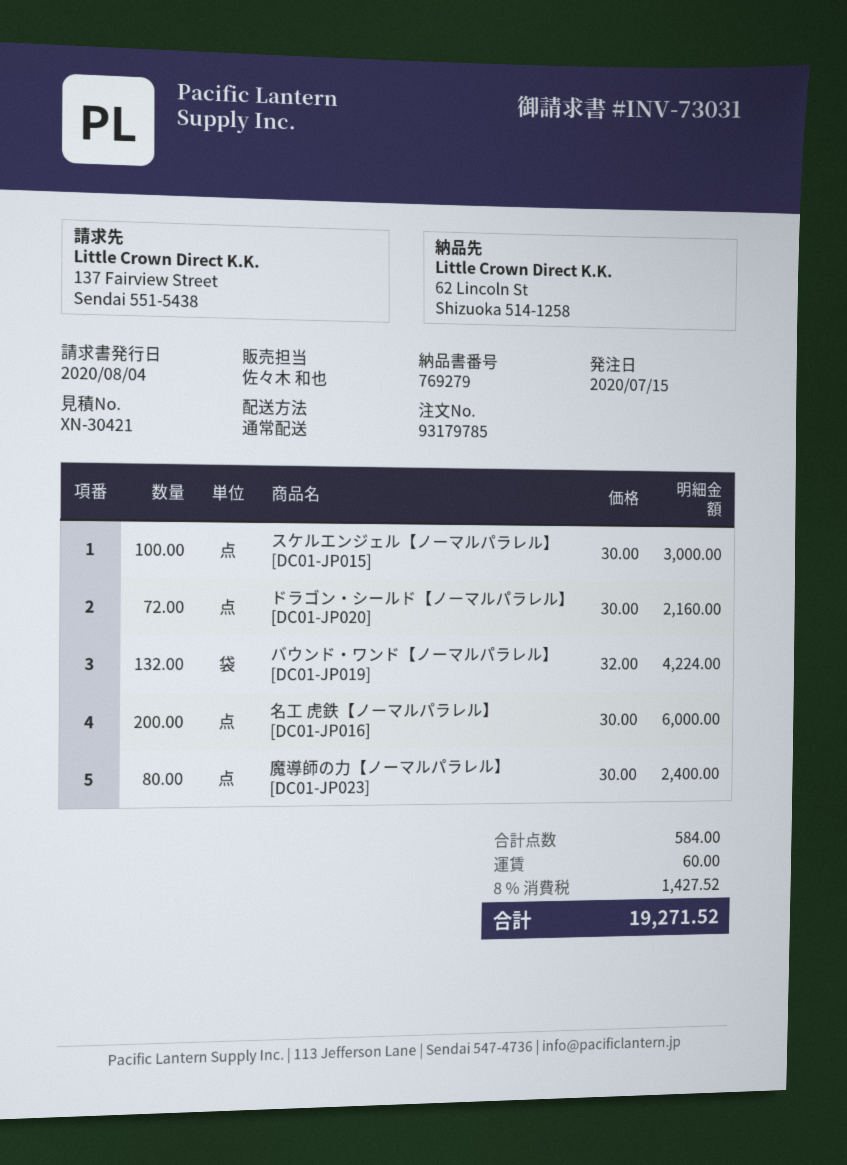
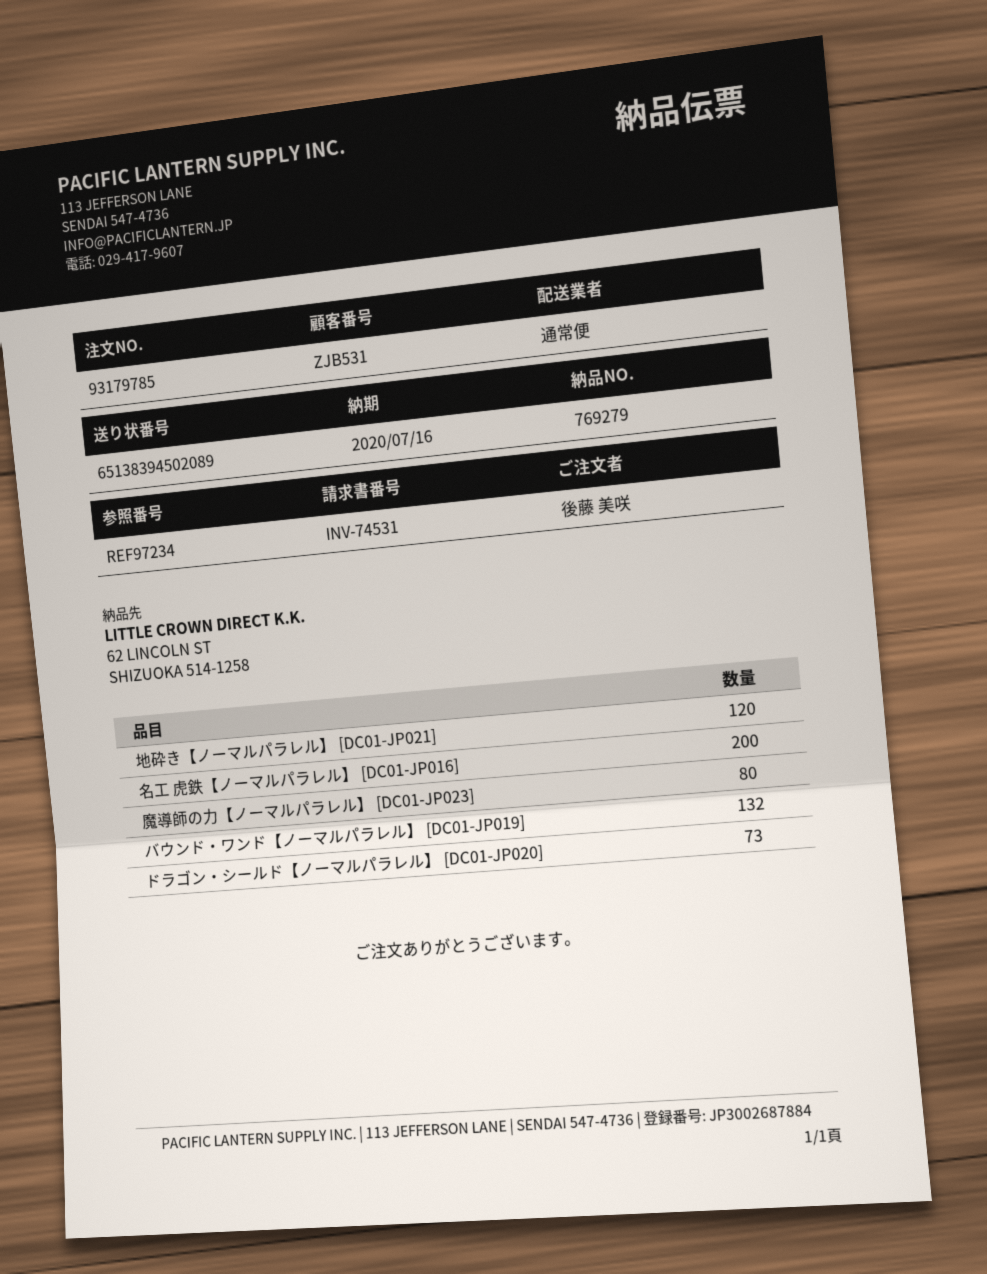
invoice number: INV-73031 -> INV-74531
スケルエンジェル【ノーマルパラレル】 [DC01-JP015]: 100 -> none
ドラゴン・シールド【ノーマルパラレル】 [DC01-JP020]: 72 -> 73
地砕き【ノーマルパラレル】 [DC01-JP021]: none -> 120

